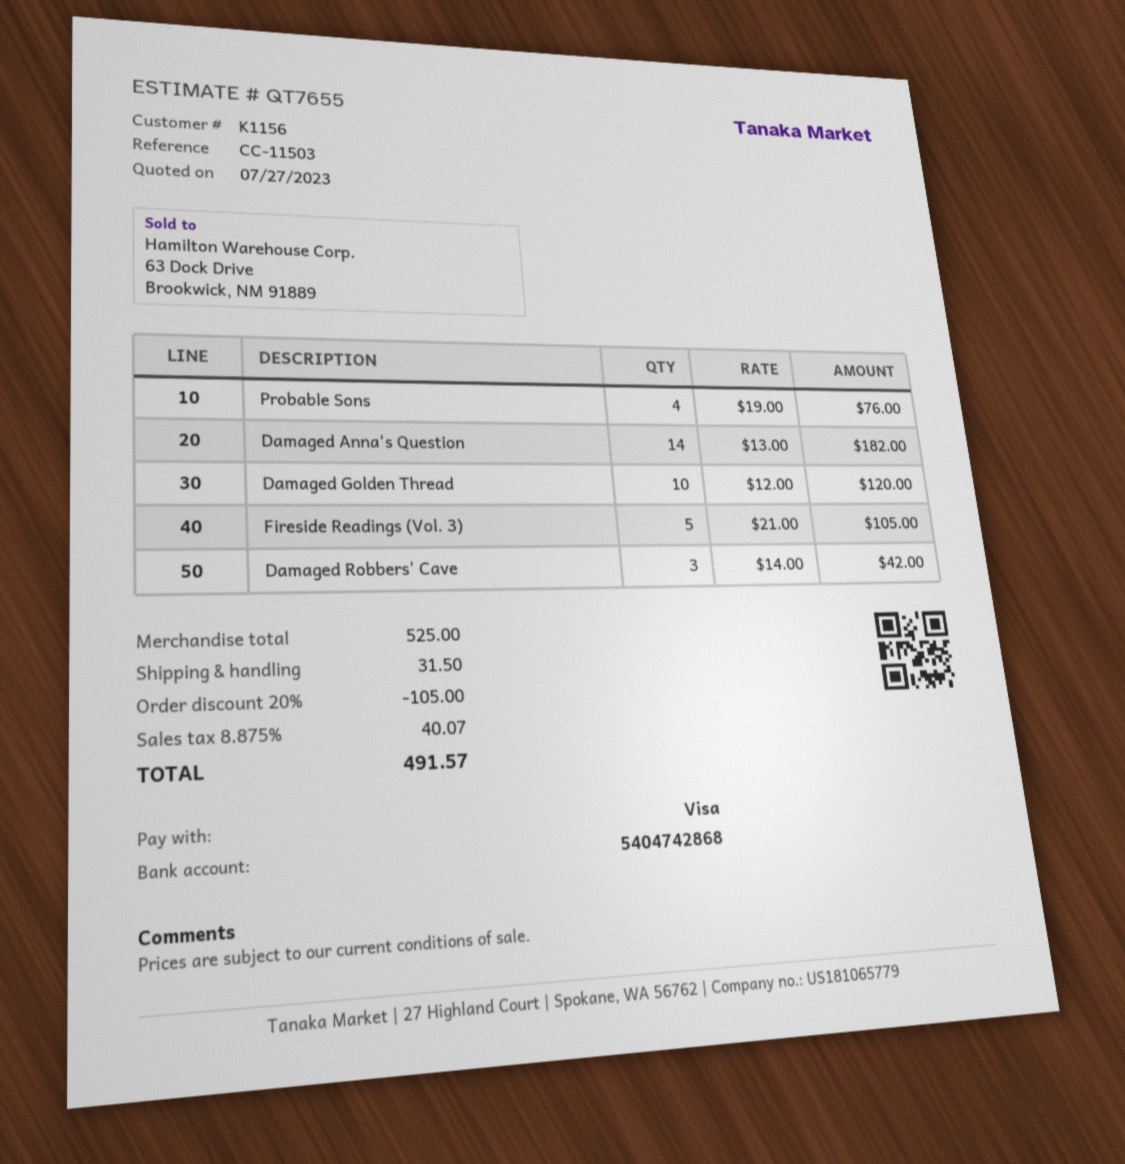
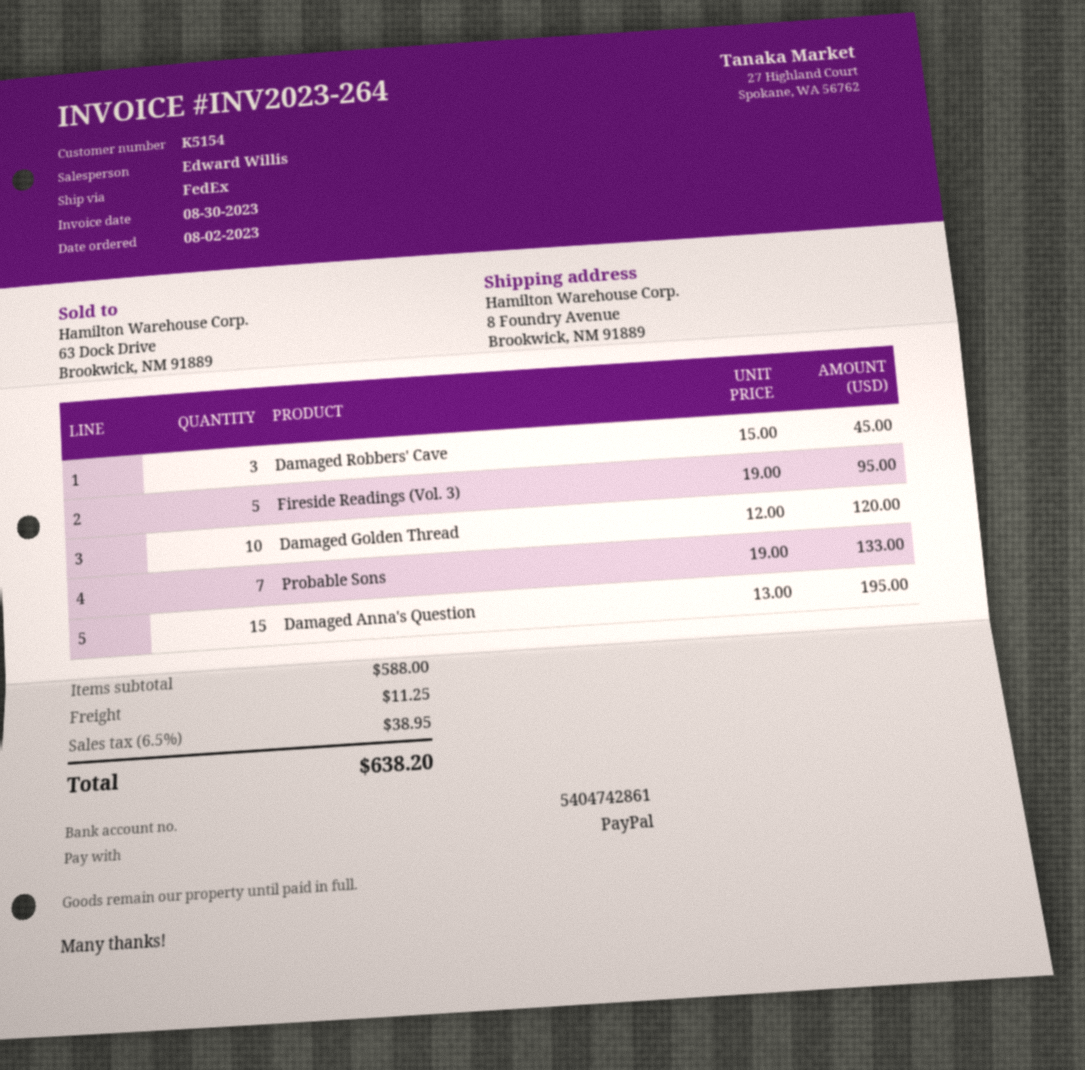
customer number: K1156 -> K5154
payment method: Visa -> PayPal
bank account: 5404742868 -> 5404742861
Probable Sons: 4 x 19.00 = 76.00 -> 7 x 19.00 = 133.00
Damaged Anna's Question: 14 x 13.00 = 182.00 -> 15 x 13.00 = 195.00
Fireside Readings (Vol. 3): 5 x 21.00 = 105.00 -> 5 x 19.00 = 95.00
Damaged Robbers' Cave: 3 x 14.00 = 42.00 -> 3 x 15.00 = 45.00
subtotal: 525.00 -> 588.00
discount: 20% = 105.00 -> none
shipping: 31.50 -> 11.25
tax: 8.875% = 40.07 -> 6.5% = 38.95
total: 491.57 -> 638.20

